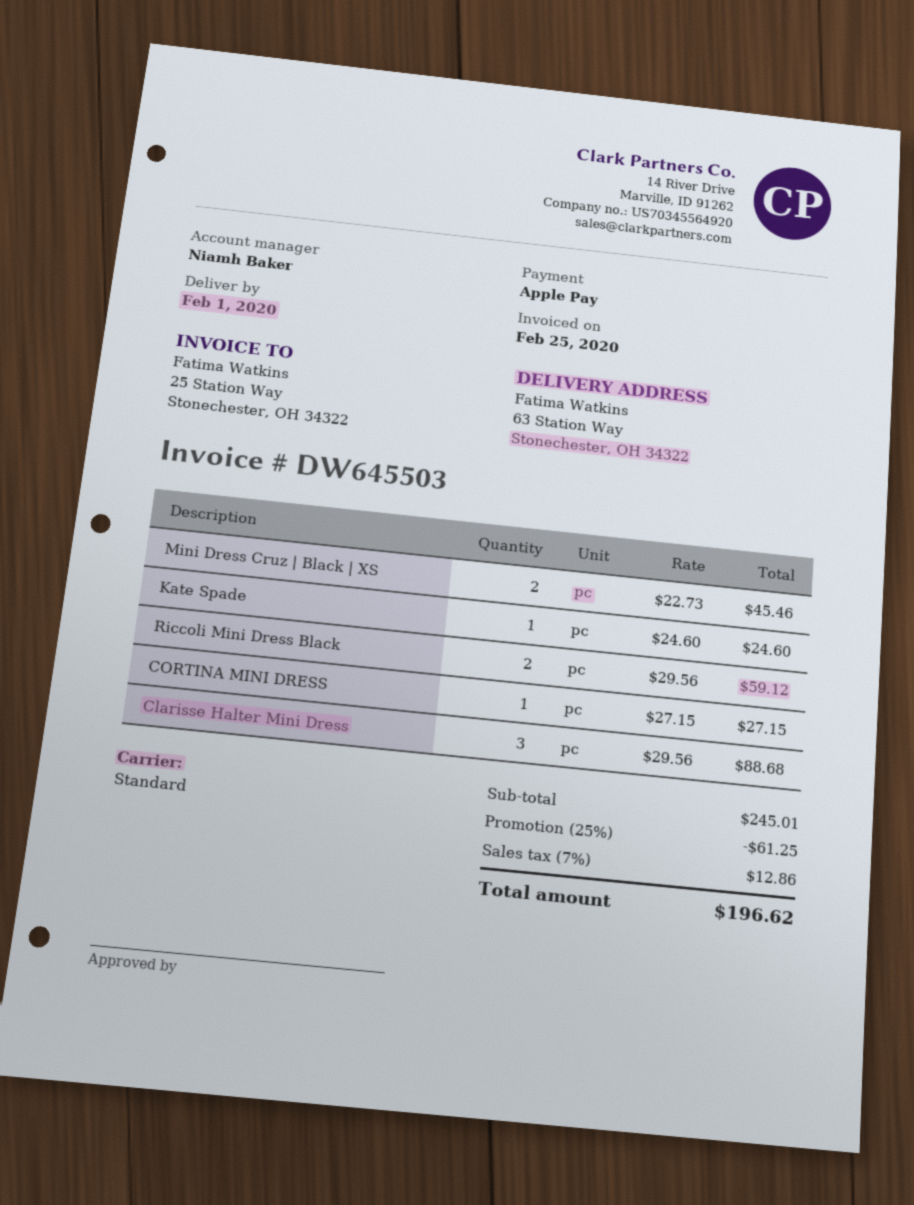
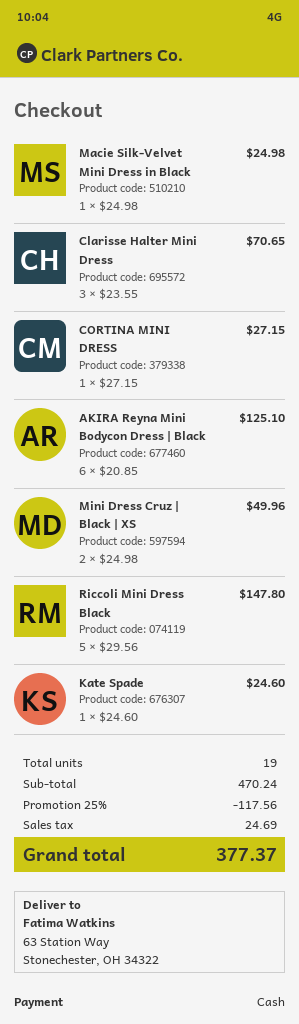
payment method: Apple Pay -> cash
Mini Dress Cruz | Black | XS: 2 x 22.73 = 45.46 -> 2 x 24.98 = 49.96
Riccoli Mini Dress Black: 2 x 29.56 = 59.12 -> 5 x 29.56 = 147.80
Clarisse Halter Mini Dress: 3 x 29.56 = 88.68 -> 3 x 23.55 = 70.65
Macie Silk-Velvet Mini Dress in Black: none -> 1 x 24.98 = 24.98
AKIRA Reyna Mini Bodycon Dress | Black: none -> 6 x 20.85 = 125.10
subtotal: 245.01 -> 470.24
discount: 25% = 61.25 -> 25% = 117.56
tax: 12.86 -> 24.69
total: 196.62 -> 377.37

